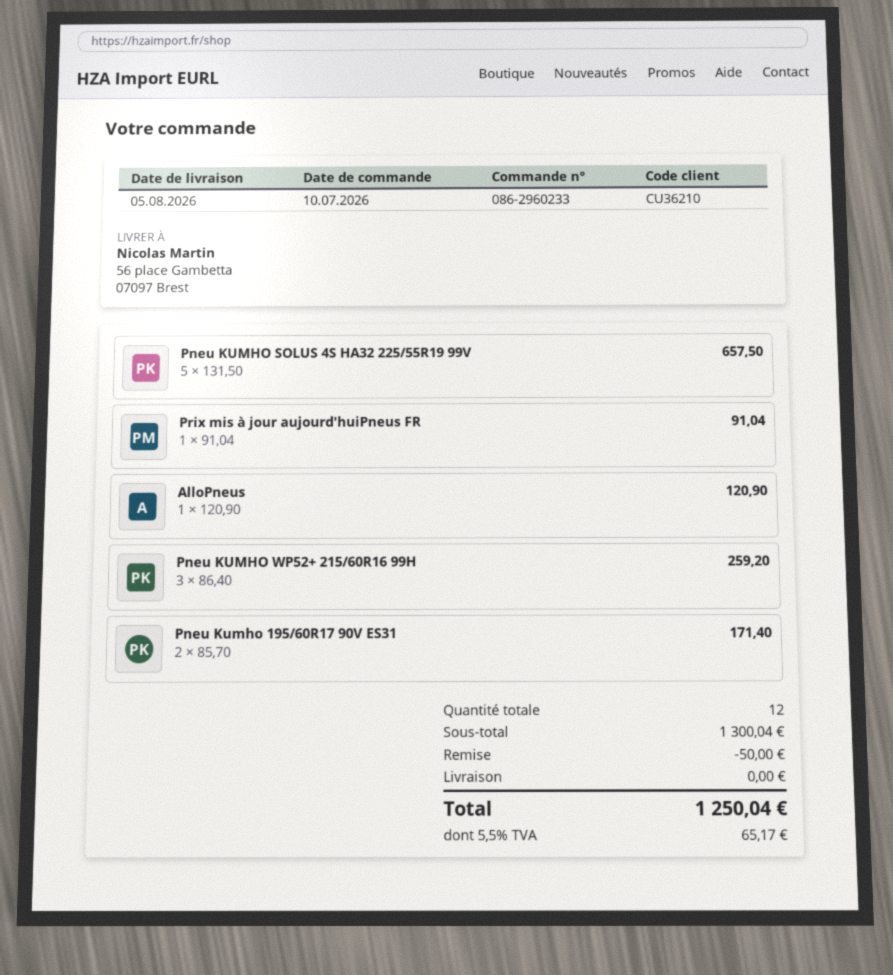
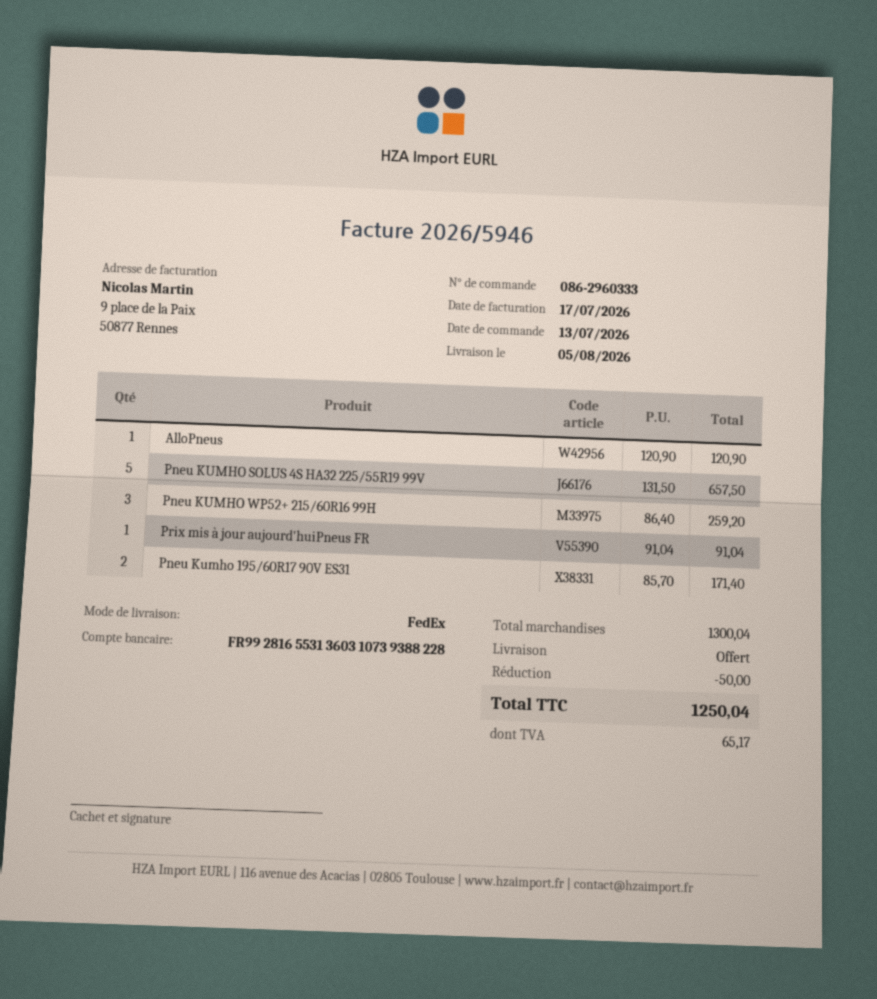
order number: 086-2960233 -> 086-2960333
order date: 2026-07-10 -> 2026-07-13

